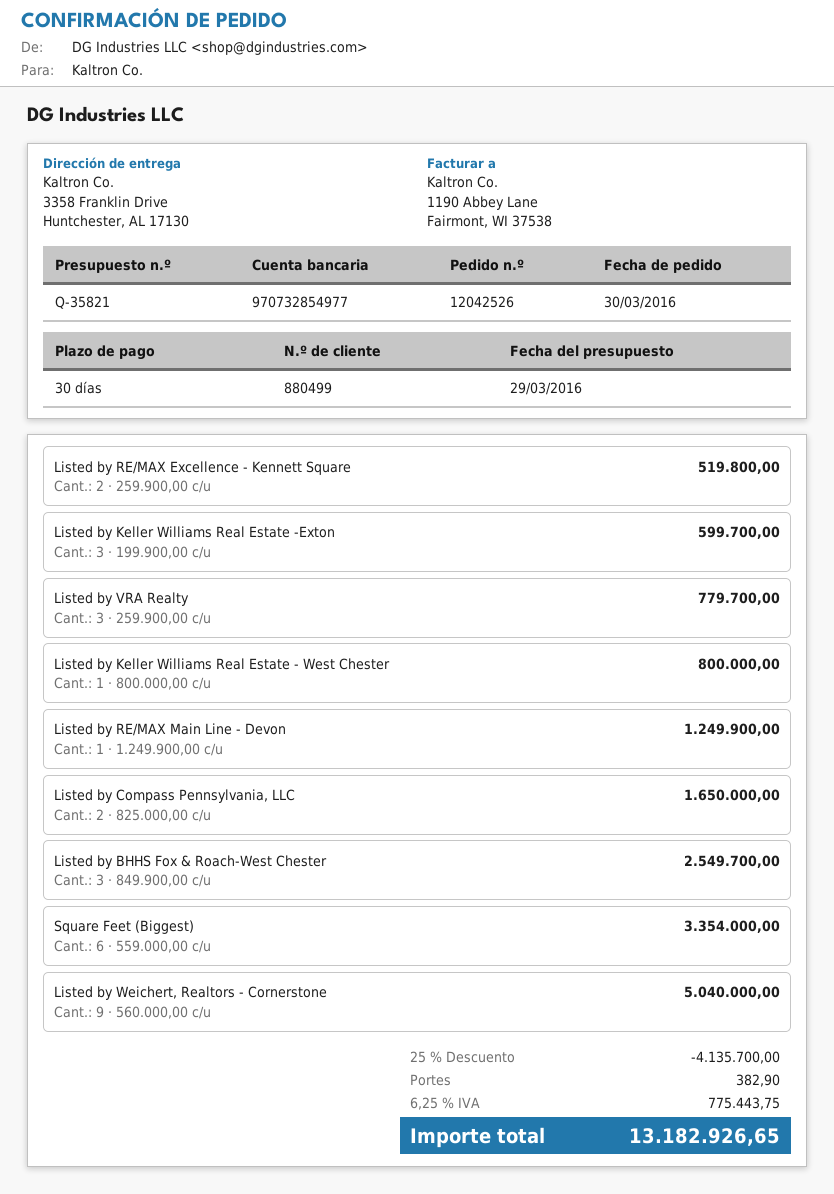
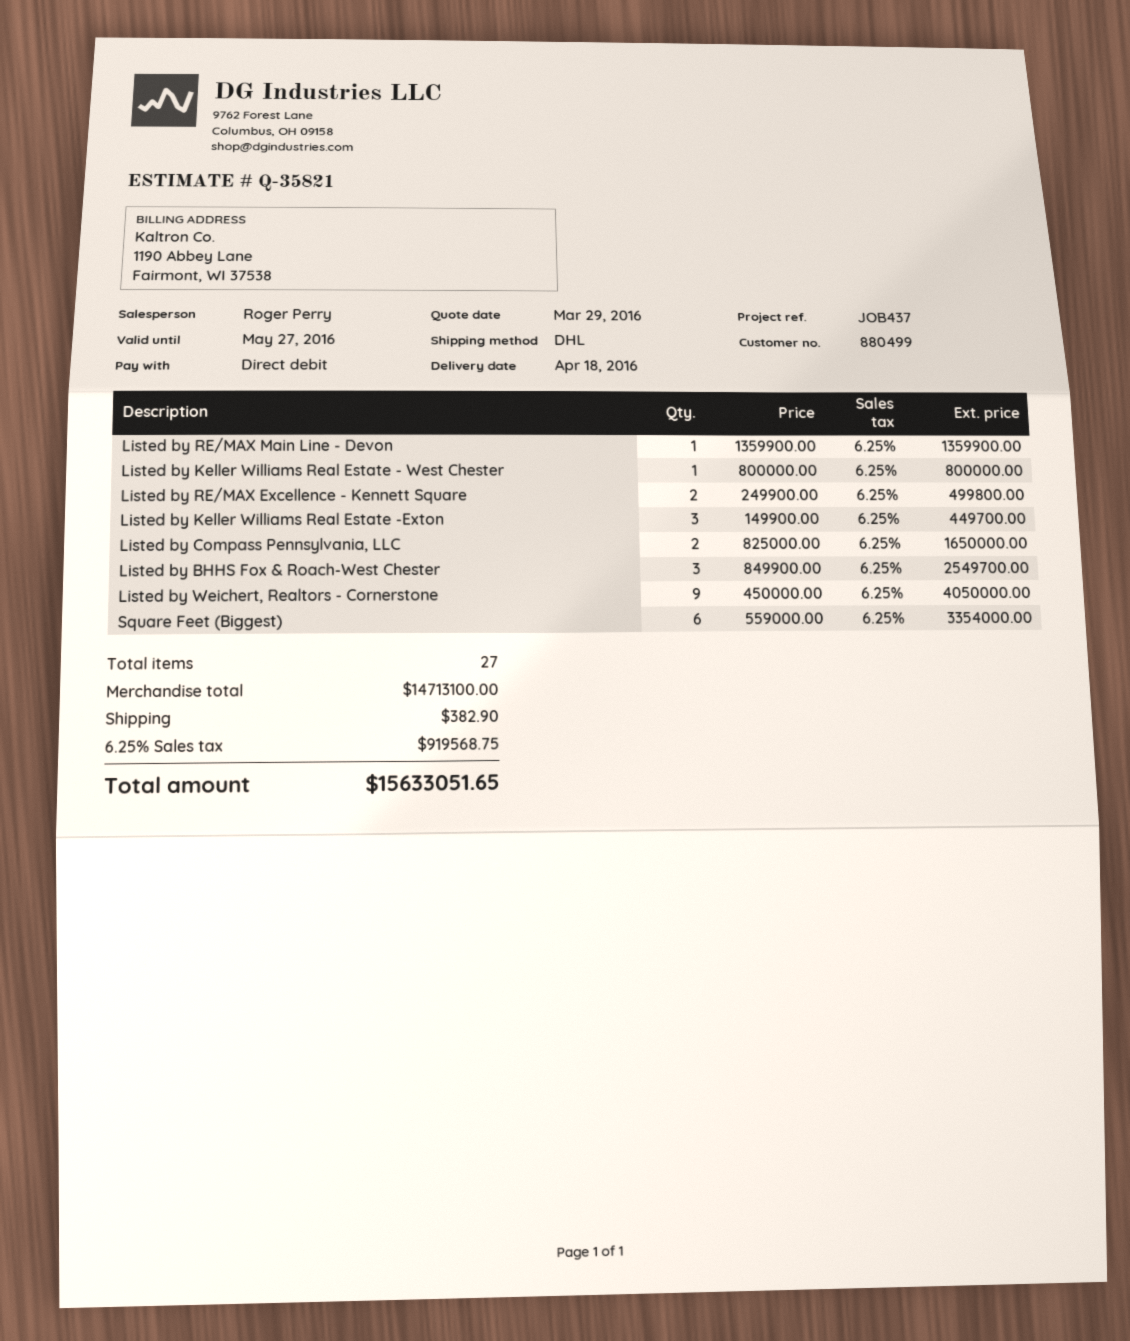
Listed by RE/MAX Excellence - Kennett Square: 2 x 259900.00 = 519800.00 -> 2 x 249900.00 = 499800.00
Listed by Keller Williams Real Estate -Exton: 3 x 199900.00 = 599700.00 -> 3 x 149900.00 = 449700.00
Listed by VRA Realty: 3 x 259900.00 = 779700.00 -> none
Listed by RE/MAX Main Line - Devon: 1 x 1249900.00 = 1249900.00 -> 1 x 1359900.00 = 1359900.00
Listed by Weichert, Realtors - Cornerstone: 9 x 560000.00 = 5040000.00 -> 9 x 450000.00 = 4050000.00
discount: 25% = 4135700.00 -> none
tax: 6.25% = 775443.75 -> 6.25% = 919568.75
total: 13182926.65 -> 15633051.65

